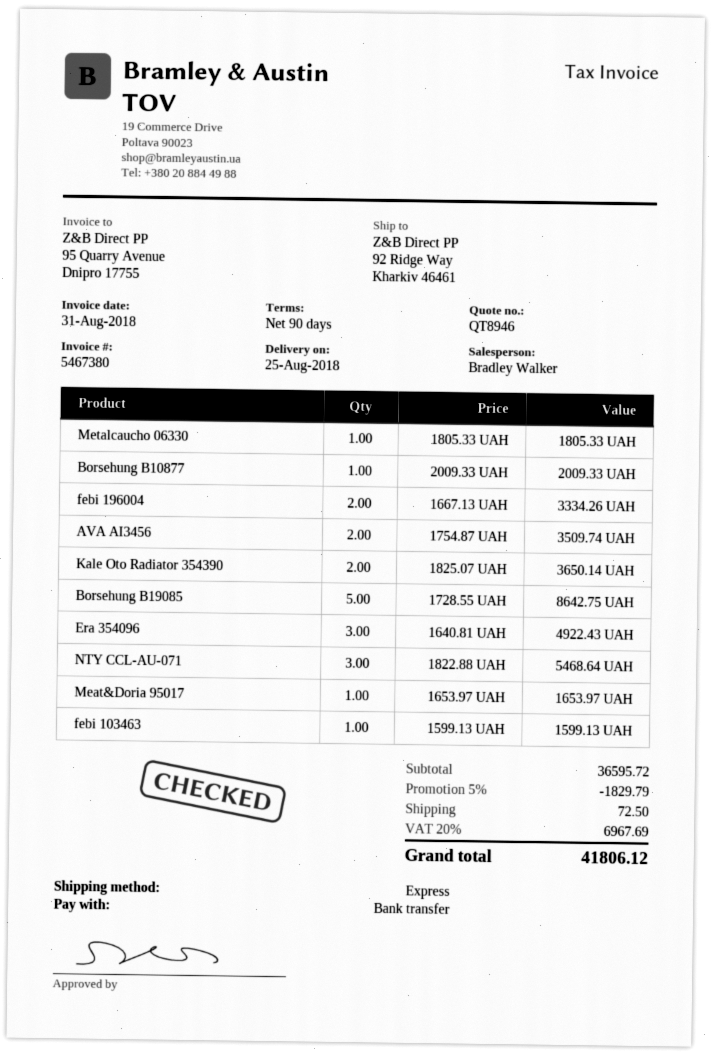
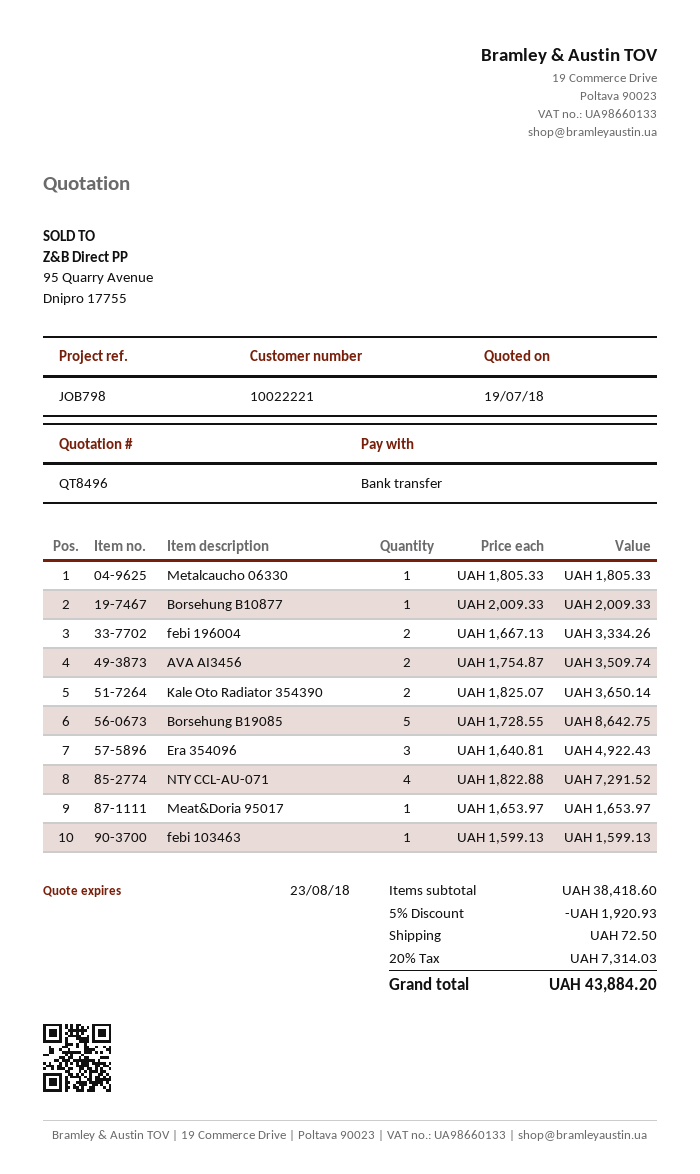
quote number: QT8946 -> QT8496
NTY CCL-AU-071: 3 x 1822.88 = 5468.64 -> 4 x 1822.88 = 7291.52
subtotal: 36595.72 -> 38418.60
discount: 5% = 1829.79 -> 5% = 1920.93
tax: 20% = 6967.69 -> 20% = 7314.03
total: 41806.12 -> 43884.20

